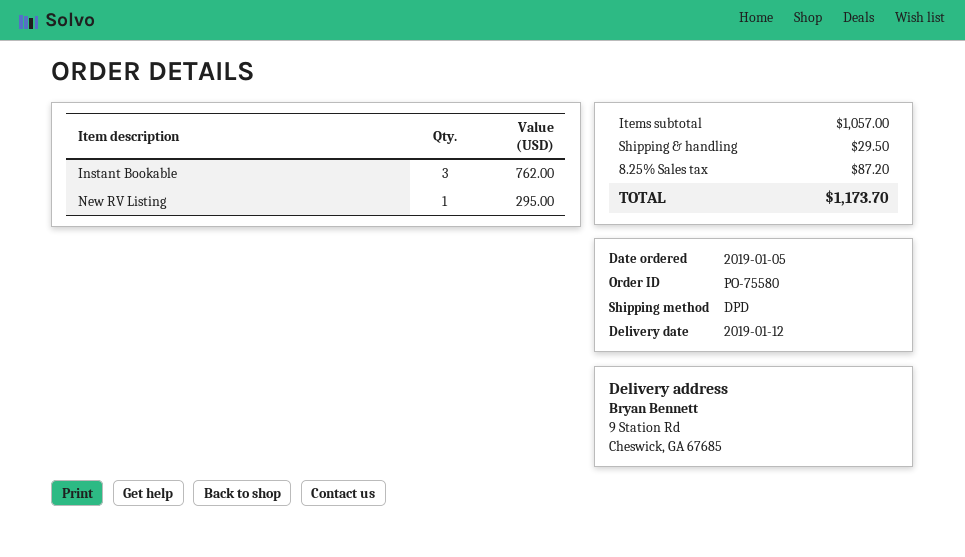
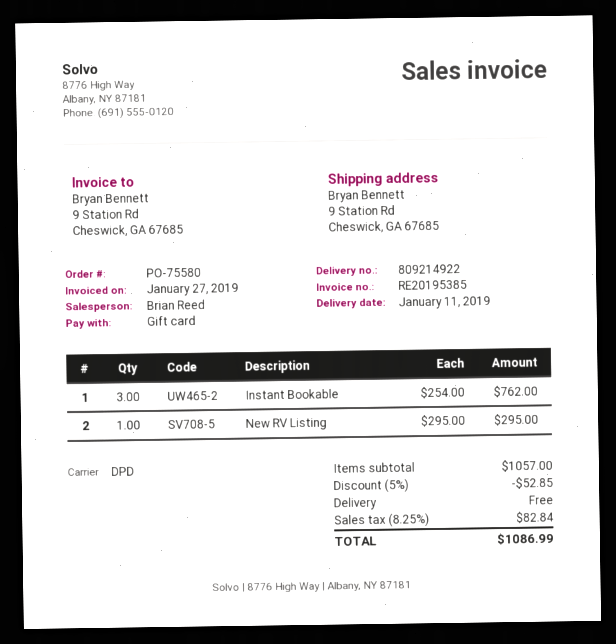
delivery date: 2019-01-12 -> 2019-01-11
discount: none -> 5% = 52.85
shipping: 29.50 -> 0.00
tax: 8.25% = 87.20 -> 8.25% = 82.84
total: 1173.70 -> 1086.99

